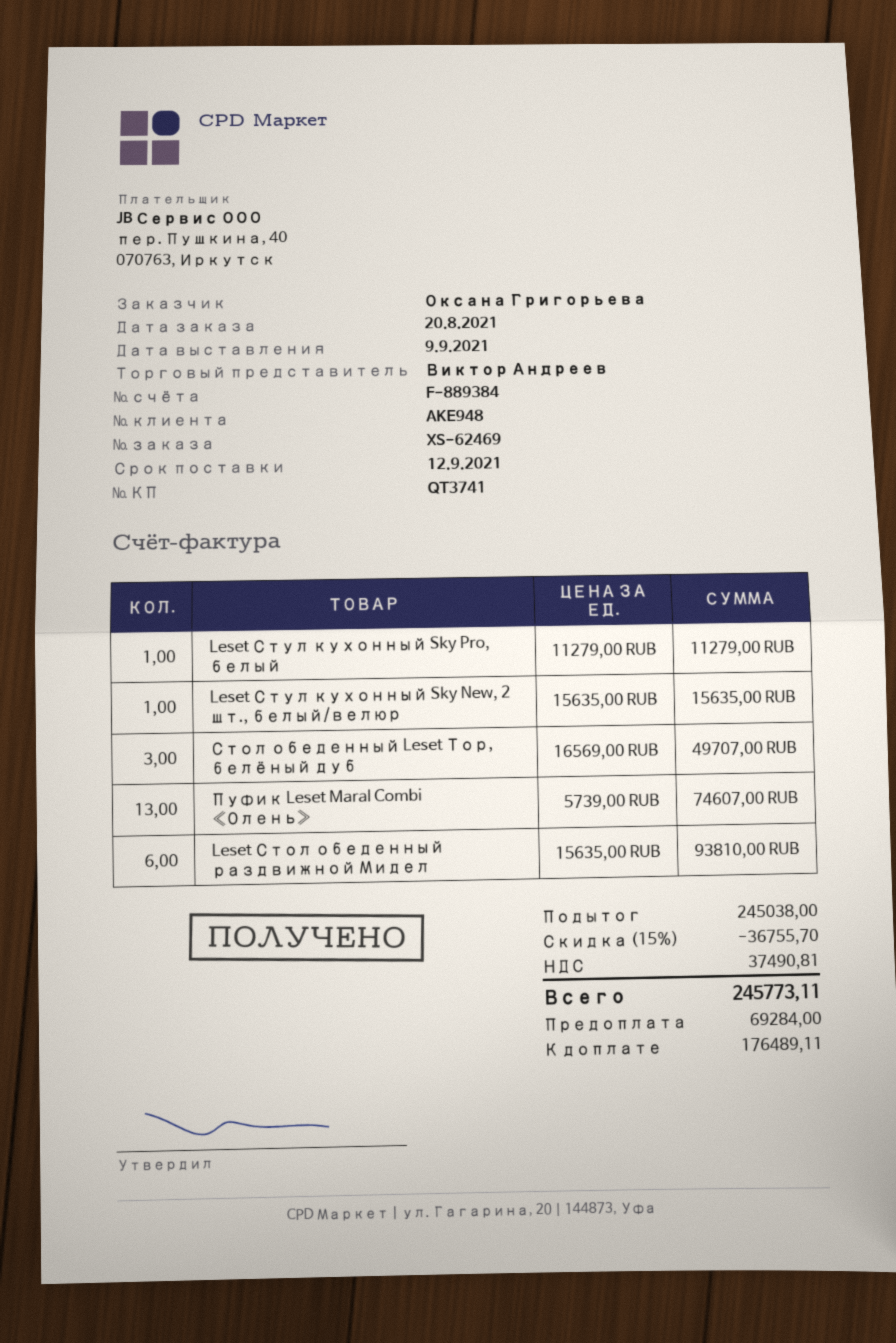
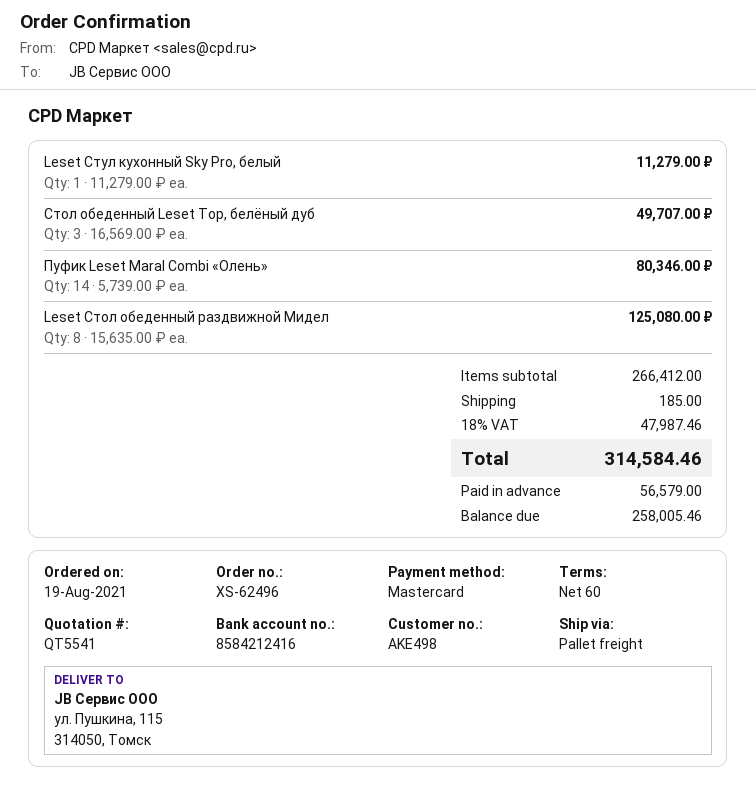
quote number: QT3741 -> QT5541
order number: XS-62469 -> XS-62496
order date: 2021-08-20 -> 2021-08-19
customer number: AKE948 -> AKE498
Leset Стул кухонный Sky New, 2 шт., белый/велюр: 1 x 15635.00 = 15635.00 -> none
Пуфик Leset Maral Combi «Олень»: 13 x 5739.00 = 74607.00 -> 14 x 5739.00 = 80346.00
Leset Стол обеденный раздвижной Мидел: 6 x 15635.00 = 93810.00 -> 8 x 15635.00 = 125080.00
subtotal: 245038.00 -> 266412.00
discount: 15% = 36755.70 -> none
shipping: none -> 185.00
tax: 37490.81 -> 47987.46
total: 245773.11 -> 314584.46
deposit: 69284.00 -> 56579.00
balance: 176489.11 -> 258005.46

